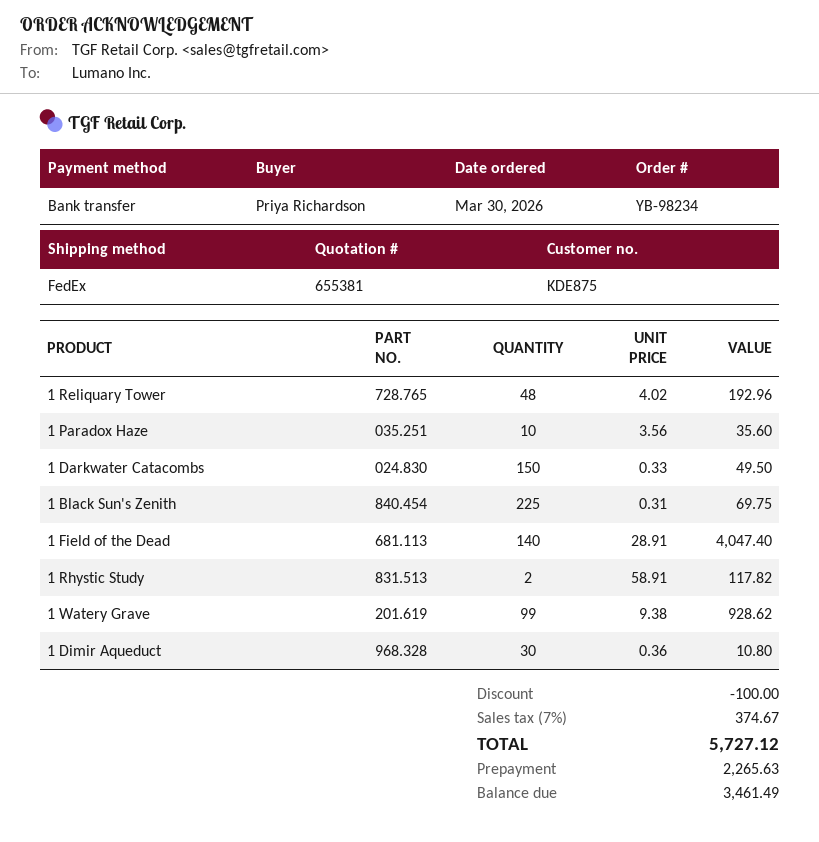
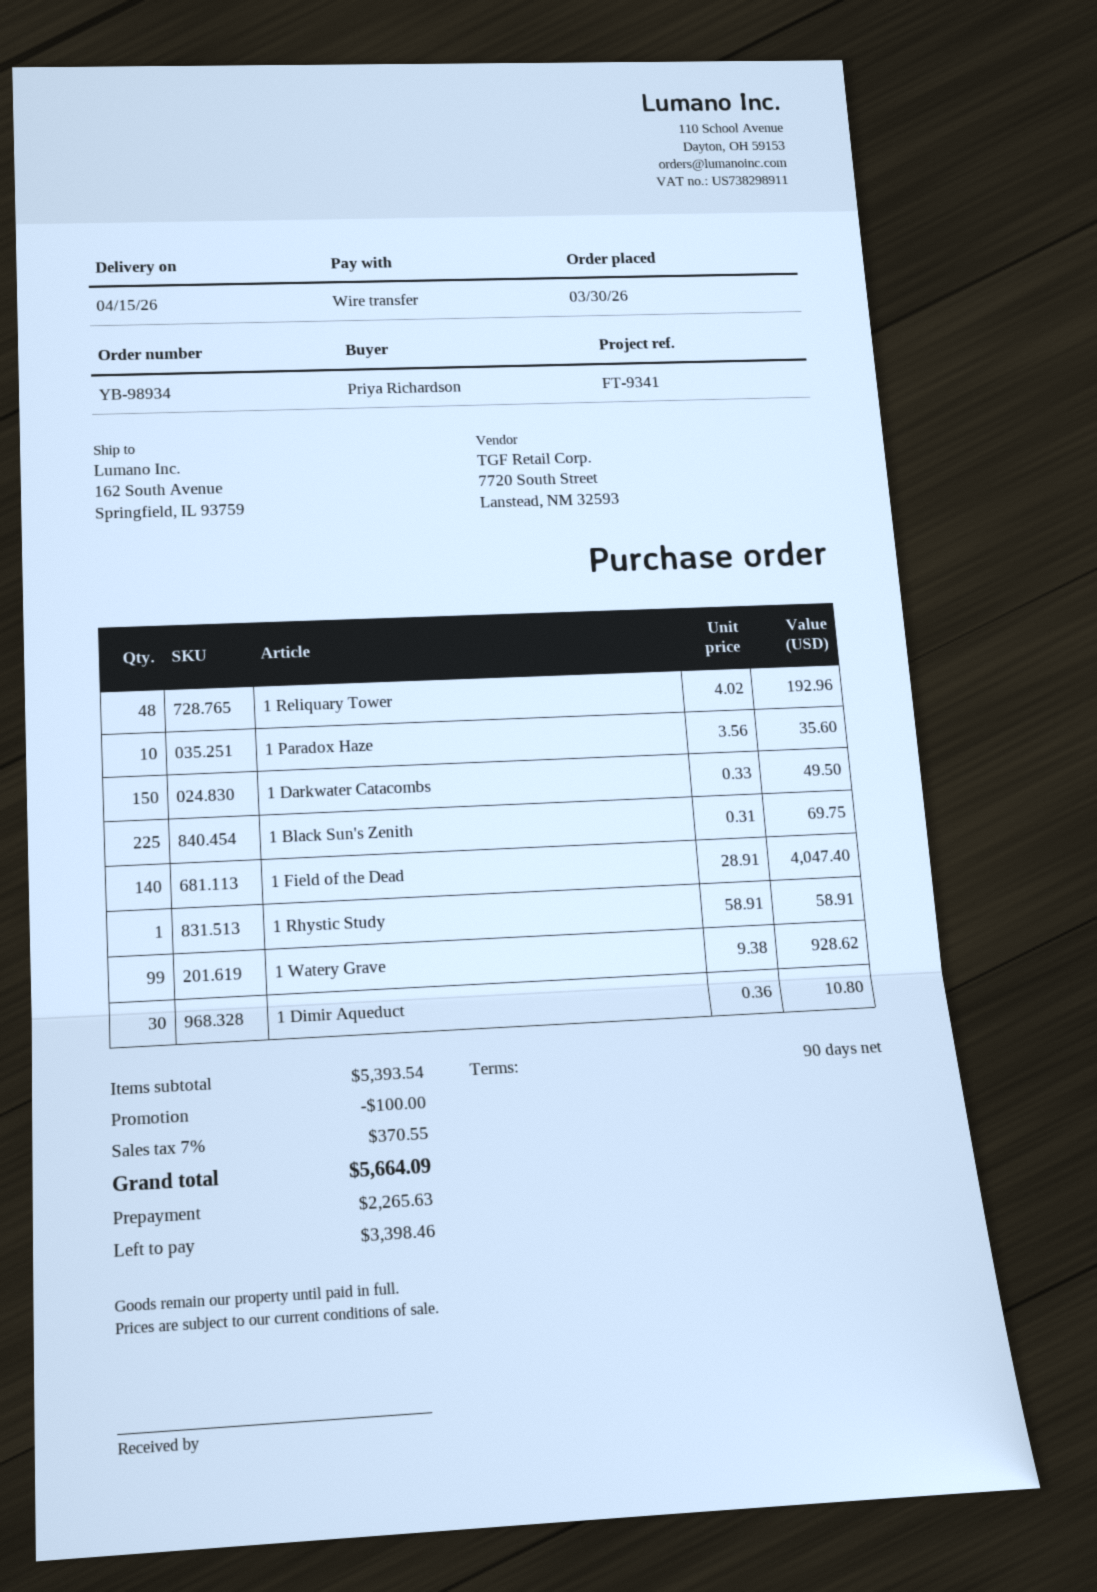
order number: YB-98234 -> YB-98934
1 Rhystic Study: 2 x 58.91 = 117.82 -> 1 x 58.91 = 58.91
tax: 7% = 374.67 -> 7% = 370.55
total: 5727.12 -> 5664.09
balance: 3461.49 -> 3398.46

